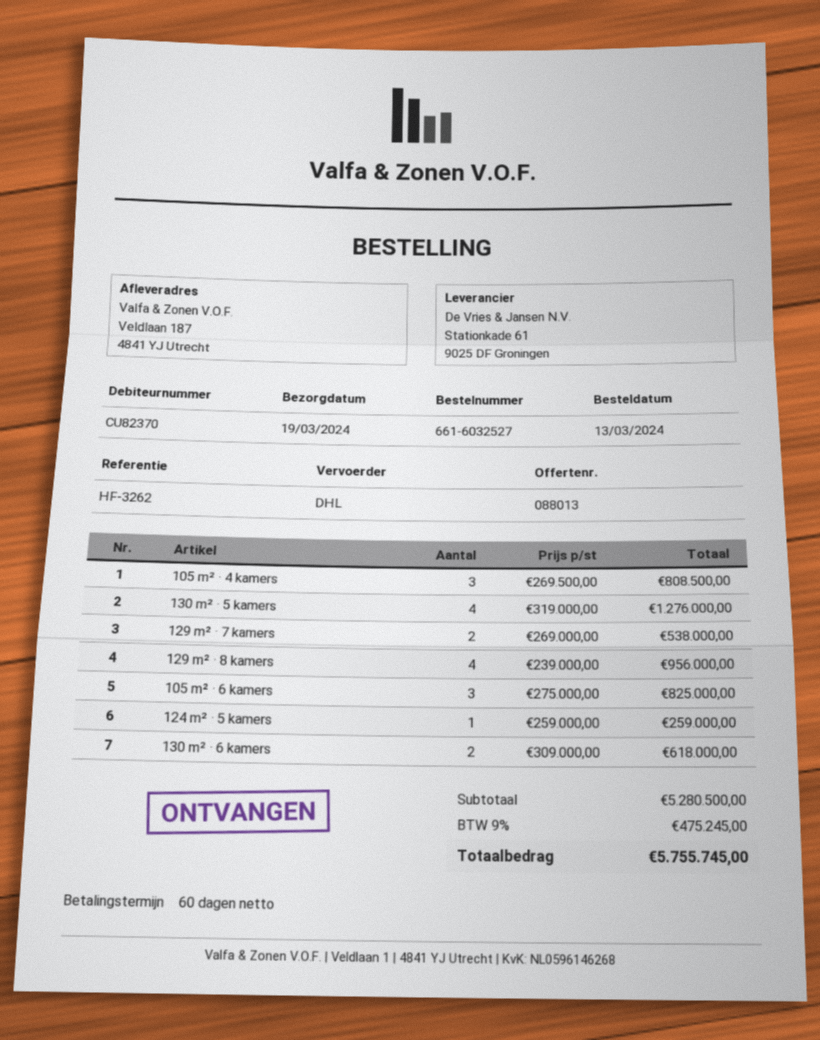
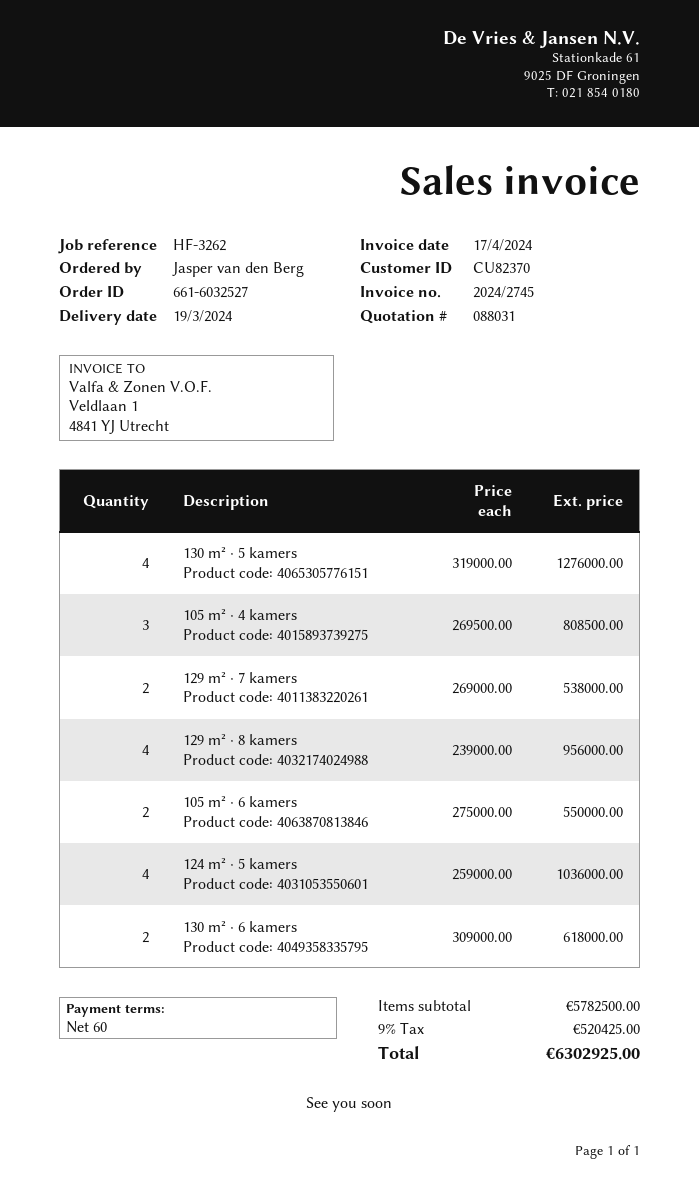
quote number: 088013 -> 088031
105 m² · 6 kamers: 3 x 275000.00 = 825000.00 -> 2 x 275000.00 = 550000.00
124 m² · 5 kamers: 1 x 259000.00 = 259000.00 -> 4 x 259000.00 = 1036000.00
subtotal: 5280500.00 -> 5782500.00
tax: 9% = 475245.00 -> 9% = 520425.00
total: 5755745.00 -> 6302925.00

